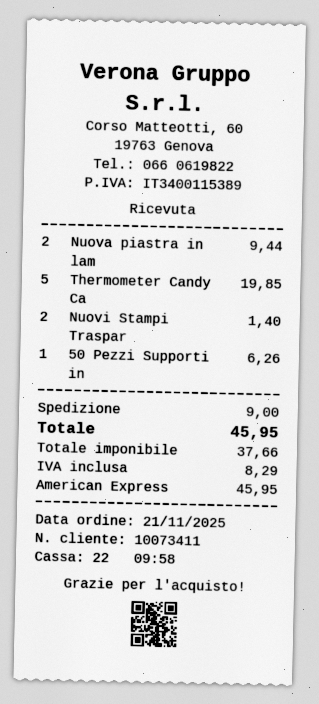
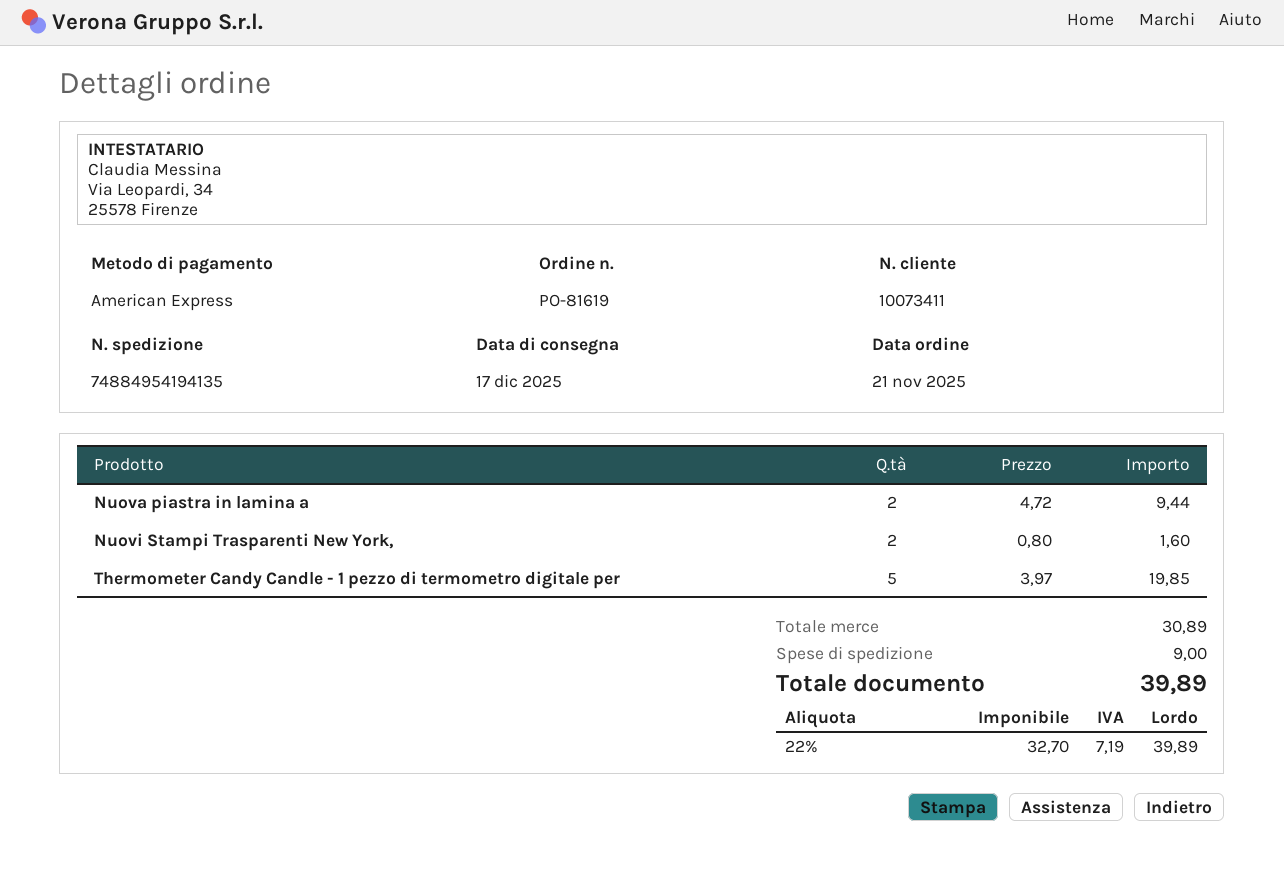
Nuovi Stampi Traspar: 2 for 1.40 -> 2 for 1.60
50 Pezzi Supporti in: 1 for 6.26 -> none
net: 37.66 -> 32.70
tax: 8.29 -> 7.19
total: 45.95 -> 39.89

